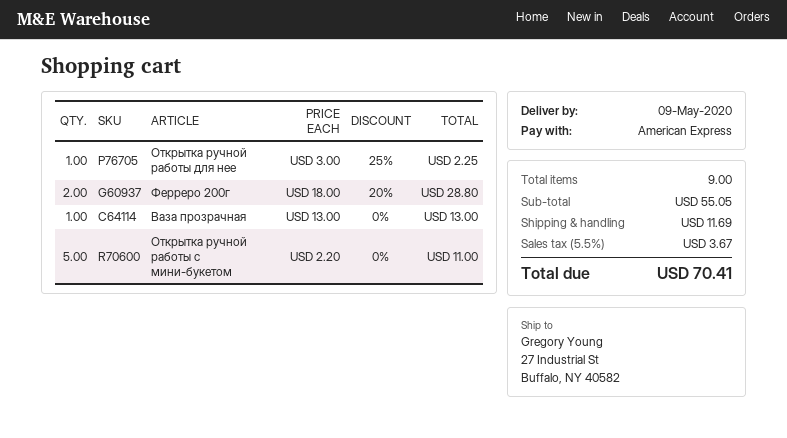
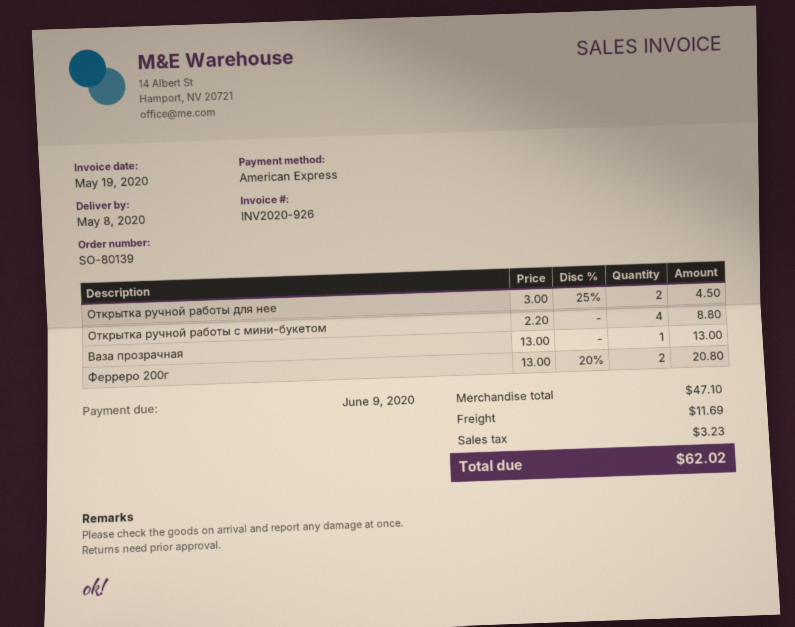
delivery date: 2020-05-09 -> 2020-05-08
Открытка ручной работы для нее: 1 x 3.00 - 25% = 2.25 -> 2 x 3.00 - 25% = 4.50
Ферреро 200г: 2 x 18.00 - 20% = 28.80 -> 2 x 13.00 - 20% = 20.80
Открытка ручной работы с мини-букетом: 5 x 2.20 = 11.00 -> 4 x 2.20 = 8.80
subtotal: 55.05 -> 47.10
tax: 3.67 -> 3.23
total: 70.41 -> 62.02

